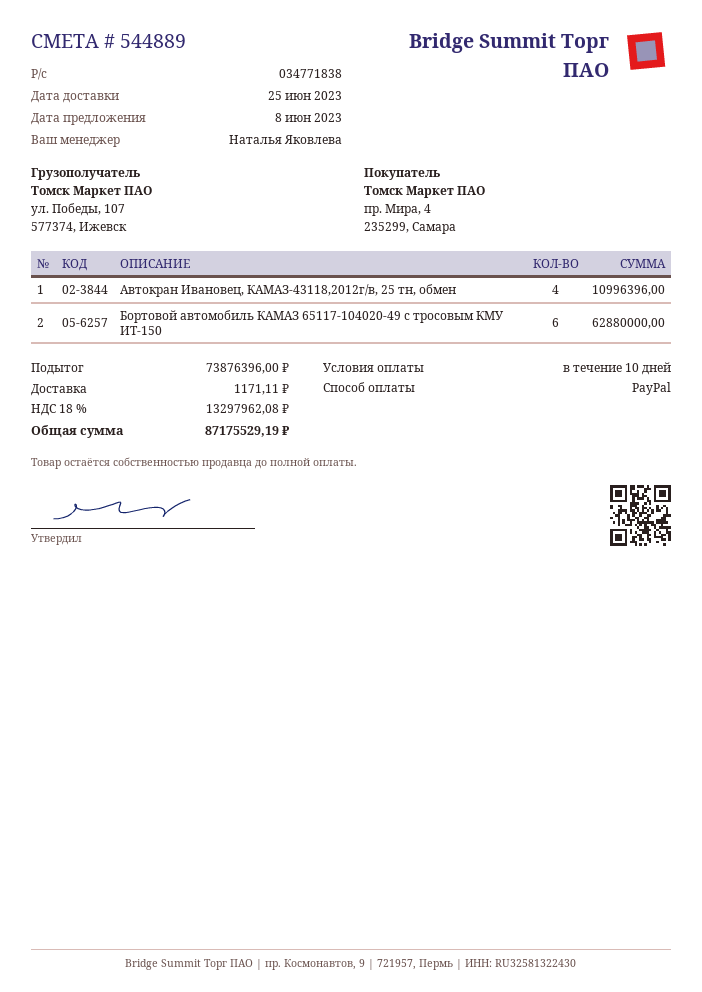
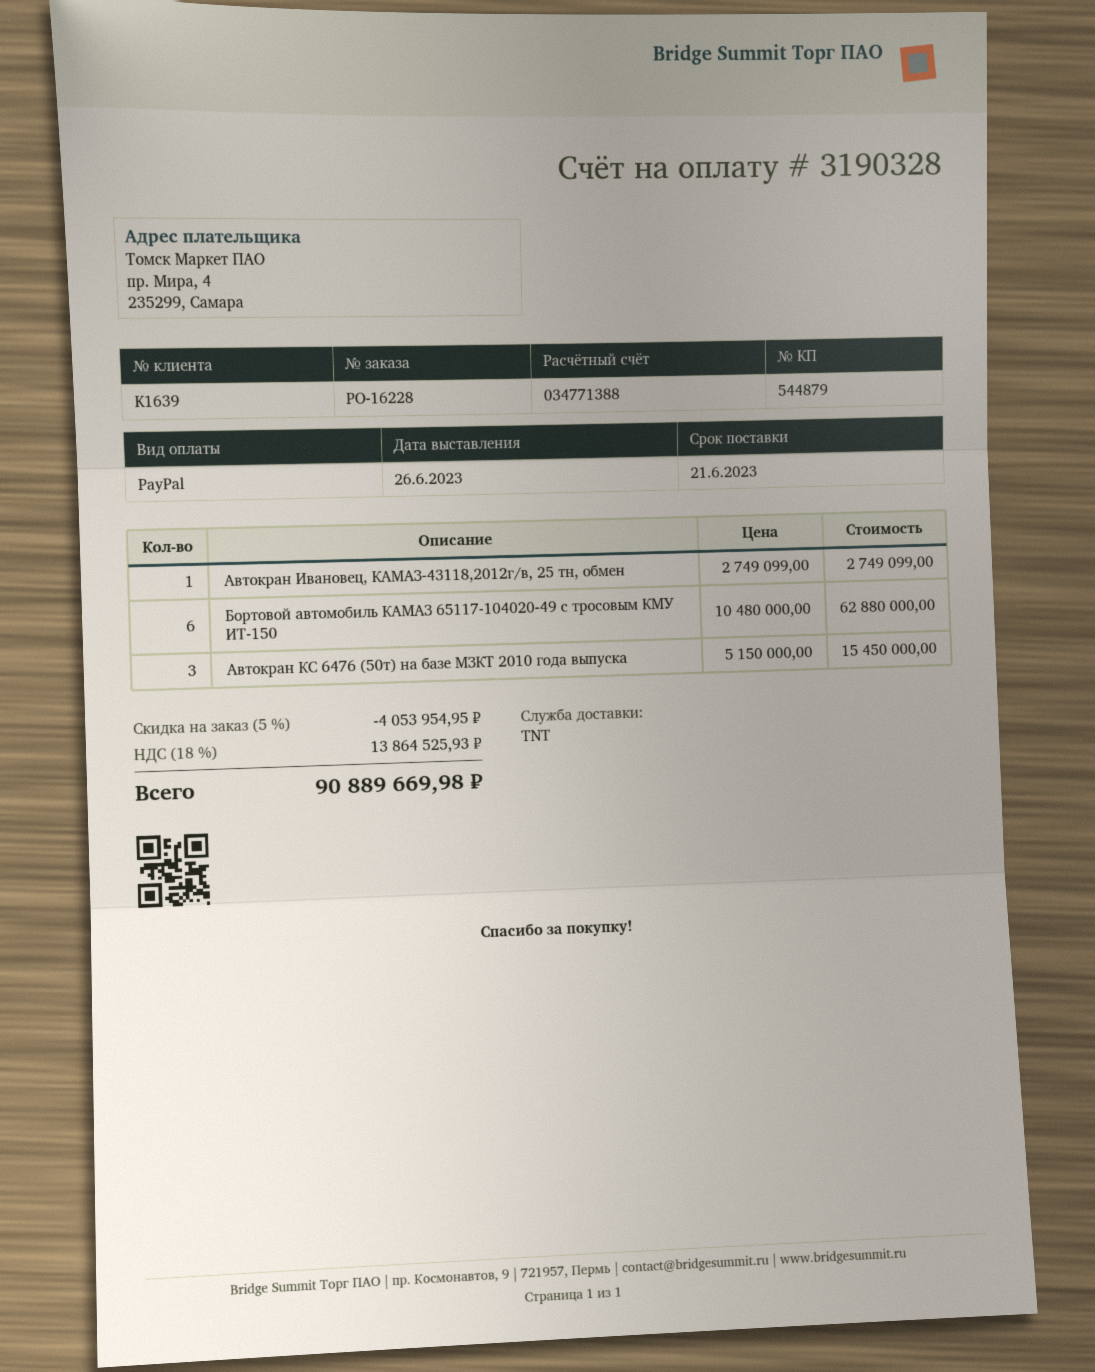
quote number: 544889 -> 544879
delivery date: 2023-06-25 -> 2023-06-21
bank account: 034771838 -> 034771388
Автокран Ивановец, КАМАЗ-43118,2012г/в, 25 тн, обмен: 4 for 10996396.00 -> 1 for 2749099.00
Автокран КС 6476 (50т) на базе МЗКТ 2010 года выпуска: none -> 3 for 15450000.00
discount: none -> 5% = 4053954.95
shipping: 1171.11 -> none
tax: 18% = 13297962.08 -> 18% = 13864525.93
total: 87175529.19 -> 90889669.98

